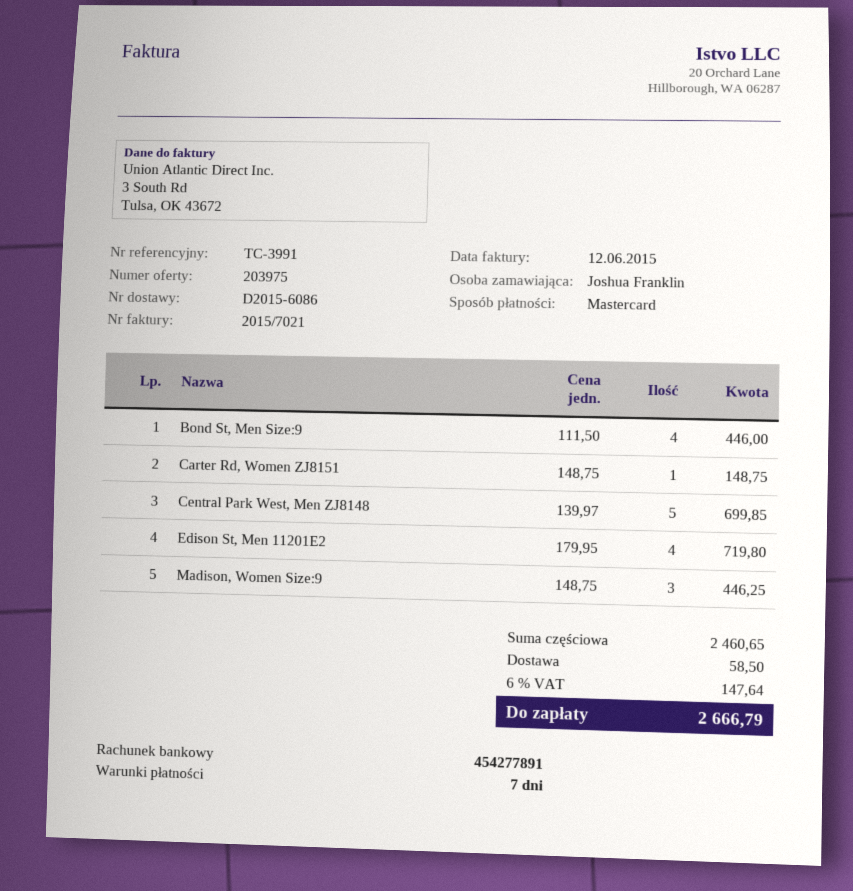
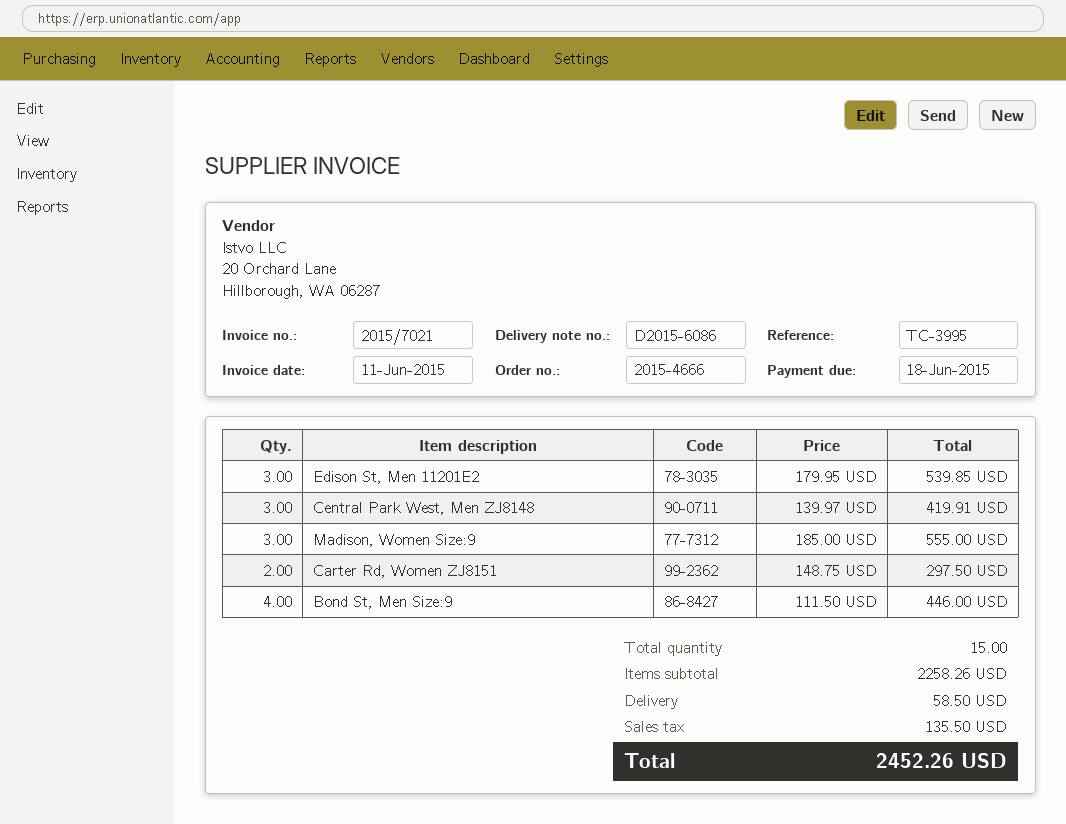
invoice date: 2015-06-12 -> 2015-06-11
reference: TC-3991 -> TC-3995
Carter Rd, Women ZJ8151: 1 x 148.75 = 148.75 -> 2 x 148.75 = 297.50
Central Park West, Men ZJ8148: 5 x 139.97 = 699.85 -> 3 x 139.97 = 419.91
Edison St, Men 11201E2: 4 x 179.95 = 719.80 -> 3 x 179.95 = 539.85
Madison, Women Size:9: 3 x 148.75 = 446.25 -> 3 x 185.00 = 555.00
subtotal: 2460.65 -> 2258.26
tax: 147.64 -> 135.50
total: 2666.79 -> 2452.26

